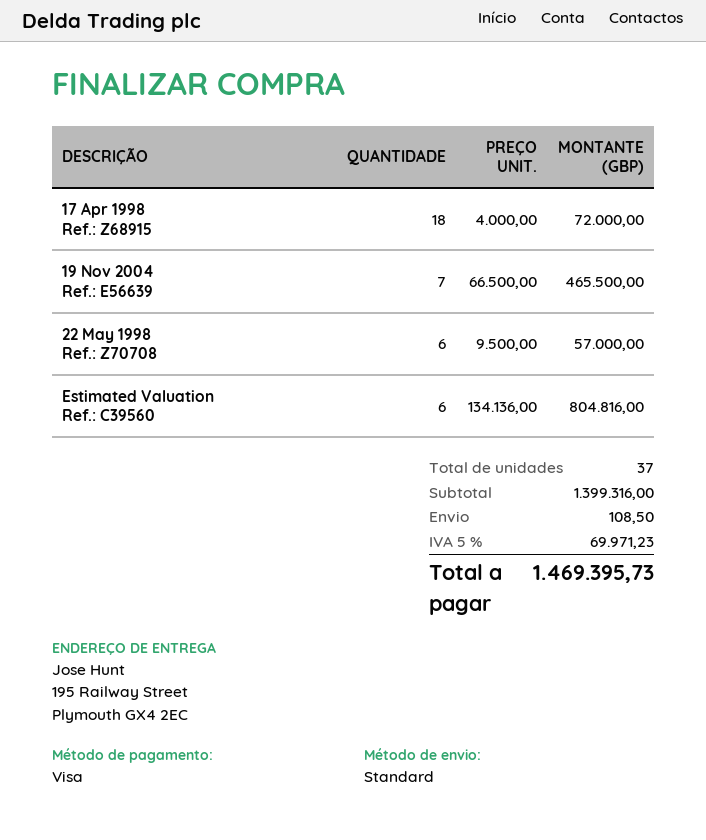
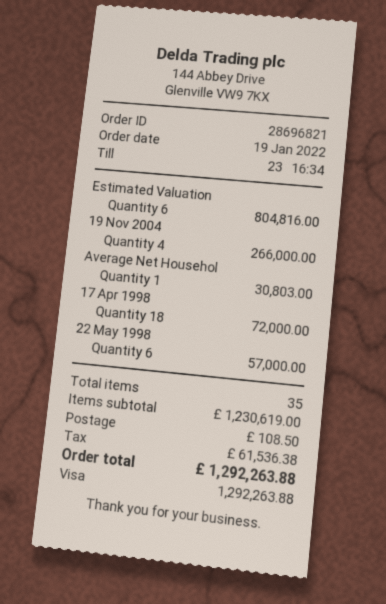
19 Nov 2004: 7 for 465500.00 -> 4 for 266000.00
Average Net Househol: none -> 1 for 30803.00
total quantity: 37 -> 35
subtotal: 1399316.00 -> 1230619.00
tax: 69971.23 -> 61536.38
total: 1469395.73 -> 1292263.88

